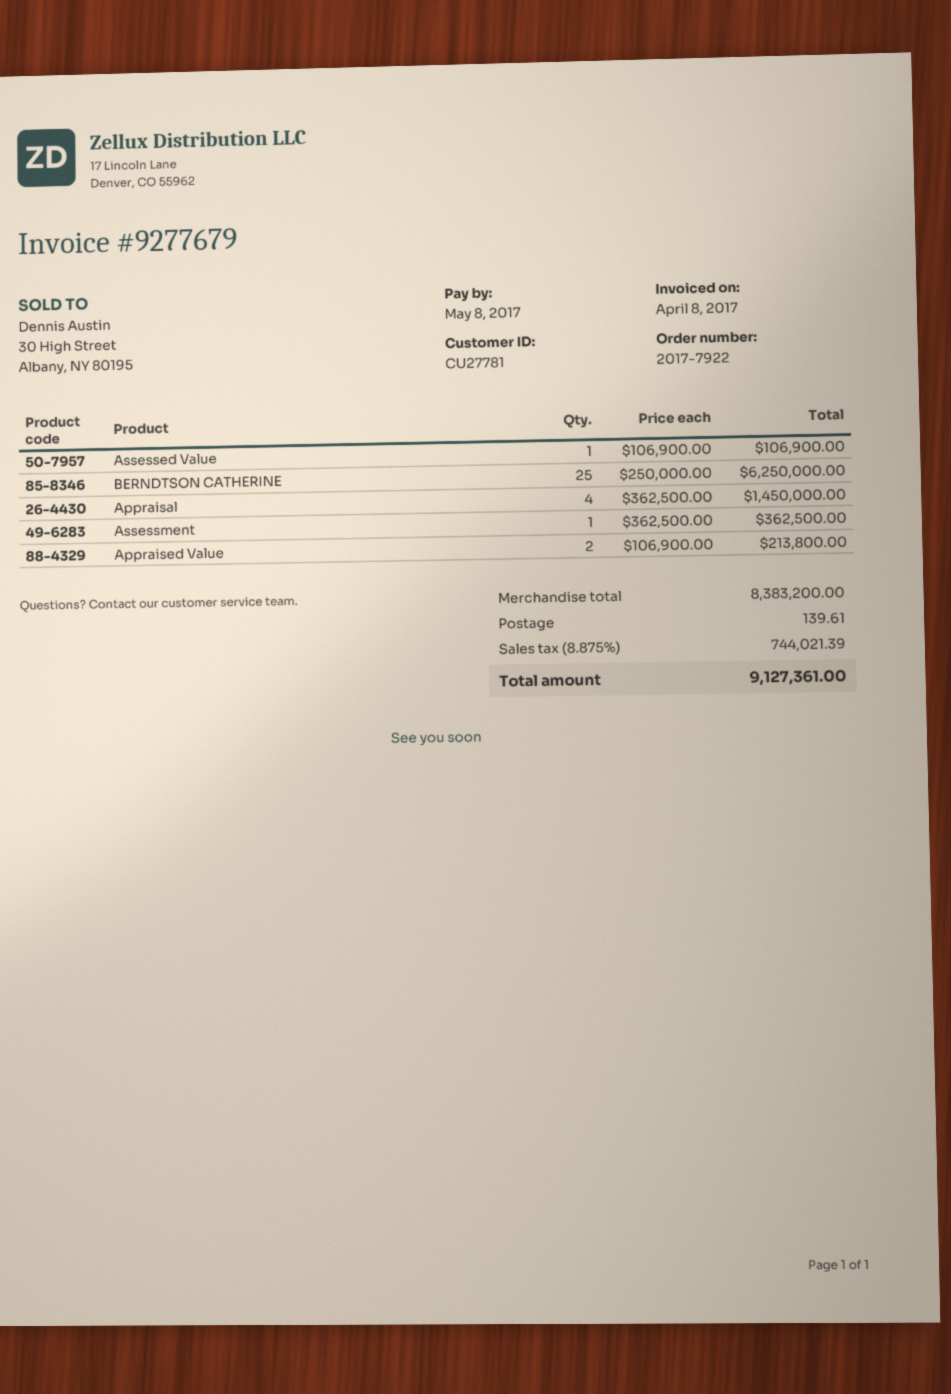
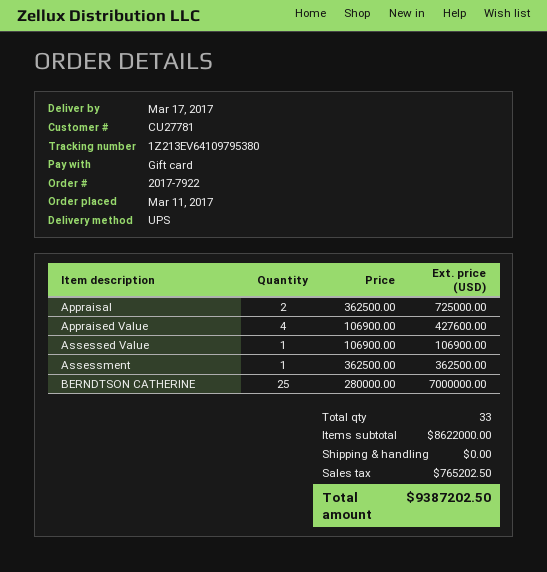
BERNDTSON CATHERINE: 25 x 250000.00 = 6250000.00 -> 25 x 280000.00 = 7000000.00
Appraisal: 4 x 362500.00 = 1450000.00 -> 2 x 362500.00 = 725000.00
Appraised Value: 2 x 106900.00 = 213800.00 -> 4 x 106900.00 = 427600.00
subtotal: 8383200.00 -> 8622000.00
shipping: 139.61 -> 0.00
tax: 744021.39 -> 765202.50
total: 9127361.00 -> 9387202.50

